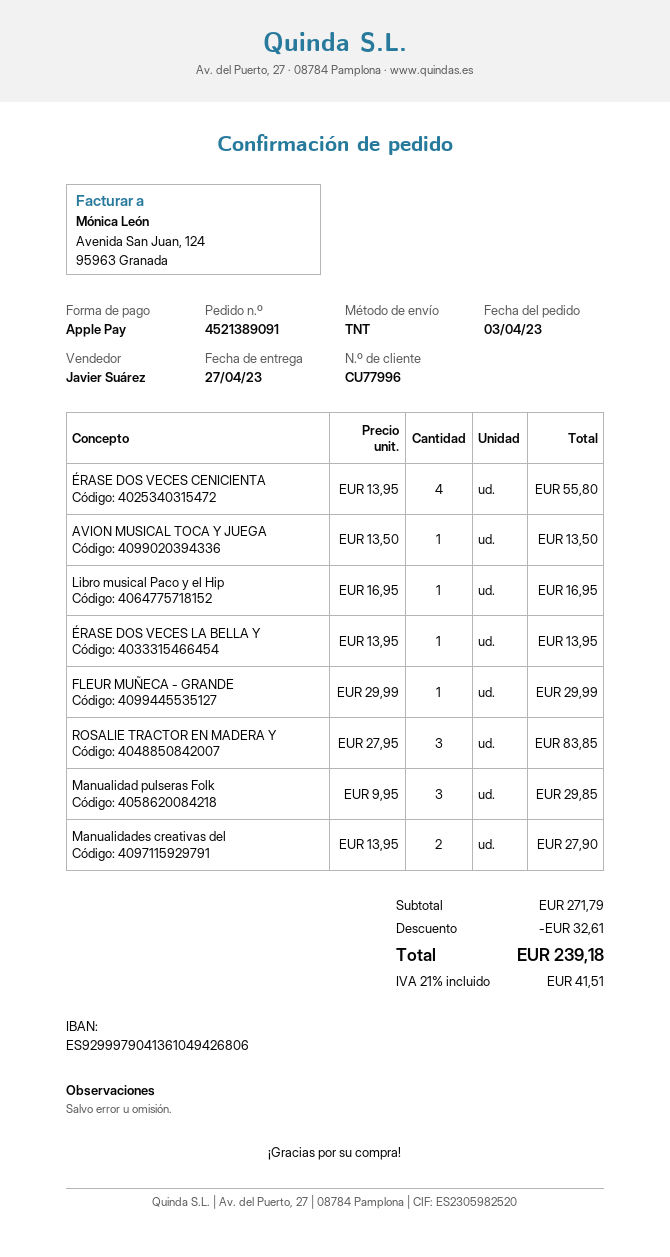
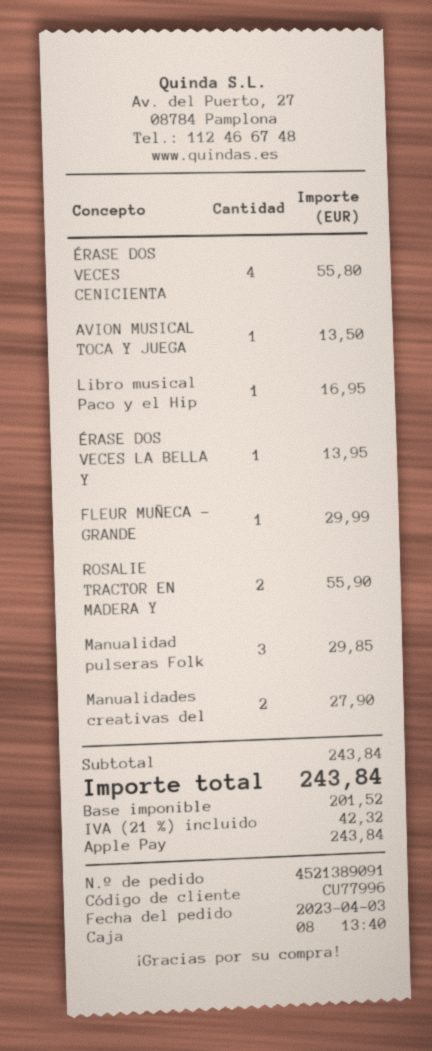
ROSALIE TRACTOR EN MADERA Y: 3 for 83.85 -> 2 for 55.90
subtotal: 271.79 -> 243.84
discount: 32.61 -> none
tax: 21% = 41.51 -> 21% = 42.32
total: 239.18 -> 243.84

